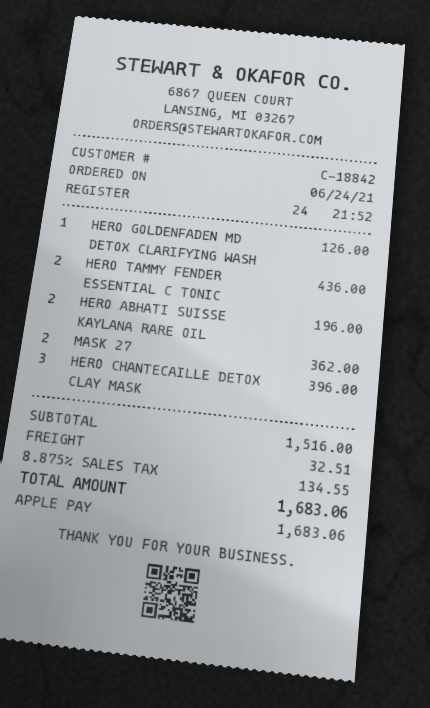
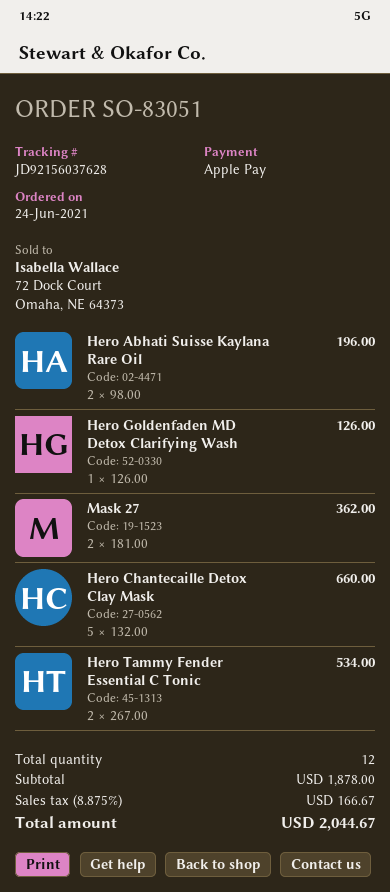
HERO TAMMY FENDER ESSENTIAL C TONIC: 2 for 436.00 -> 2 for 534.00
HERO CHANTECAILLE DETOX CLAY MASK: 3 for 396.00 -> 5 for 660.00
subtotal: 1516.00 -> 1878.00
shipping: 32.51 -> none
tax: 8.875% = 134.55 -> 8.875% = 166.67
total: 1683.06 -> 2044.67

